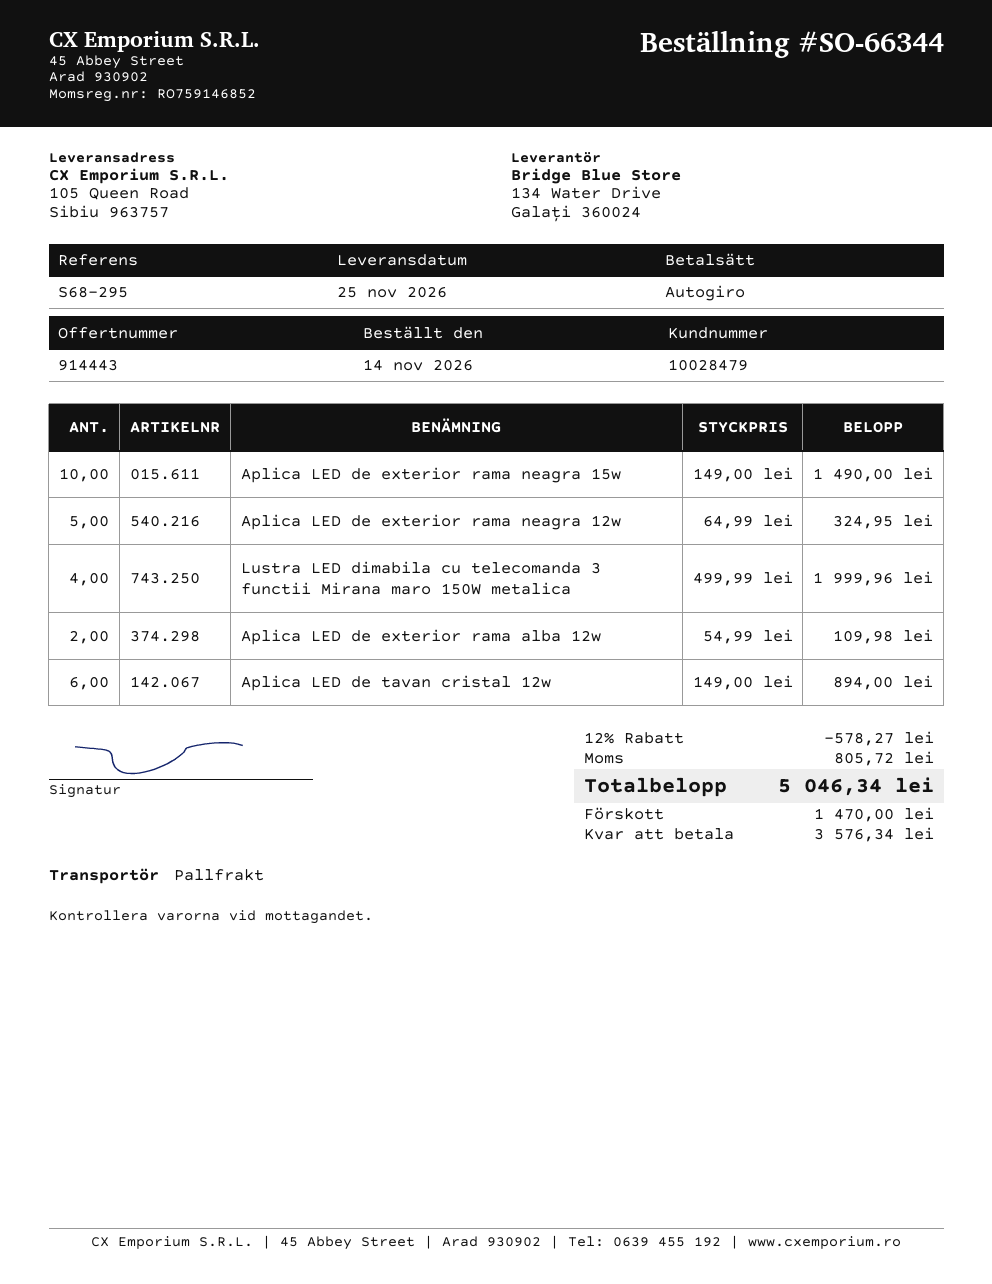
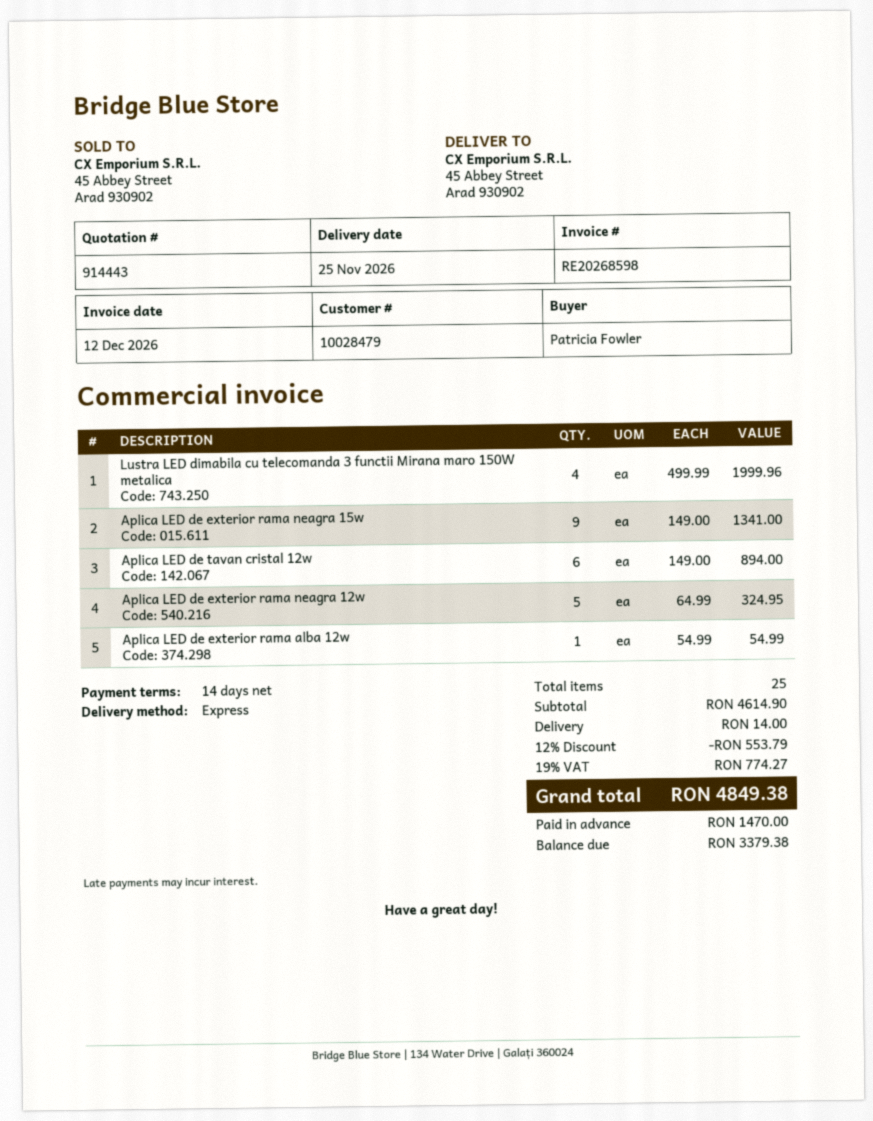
shipping method: pallet freight -> express
ship to: 105 Queen Road, Sibiu 963757 -> 45 Abbey Street, Arad 930902
Aplica LED de exterior rama neagra 15w: 10 x 149.00 = 1490.00 -> 9 x 149.00 = 1341.00
Aplica LED de exterior rama alba 12w: 2 x 54.99 = 109.98 -> 1 x 54.99 = 54.99
discount: 12% = 578.27 -> 12% = 553.79
shipping: none -> 14.00
tax: 805.72 -> 774.27
total: 5046.34 -> 4849.38
balance: 3576.34 -> 3379.38

